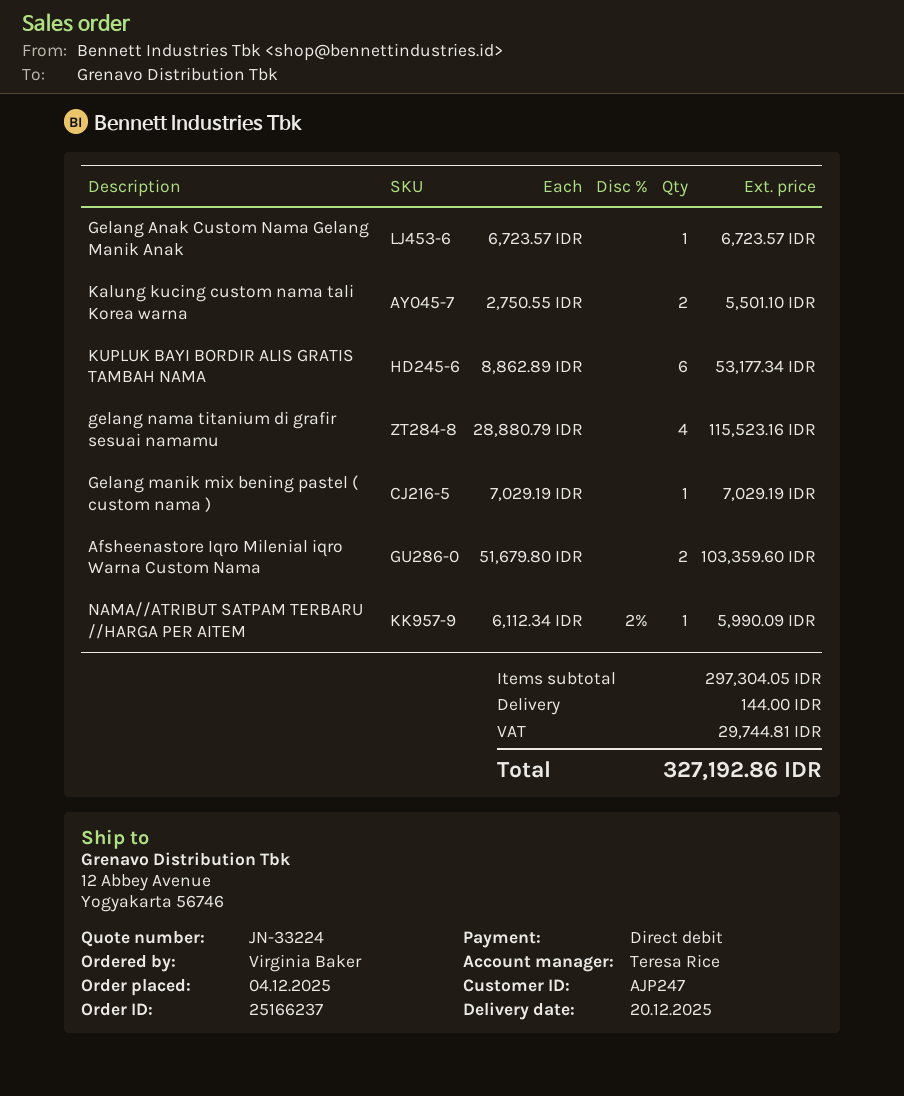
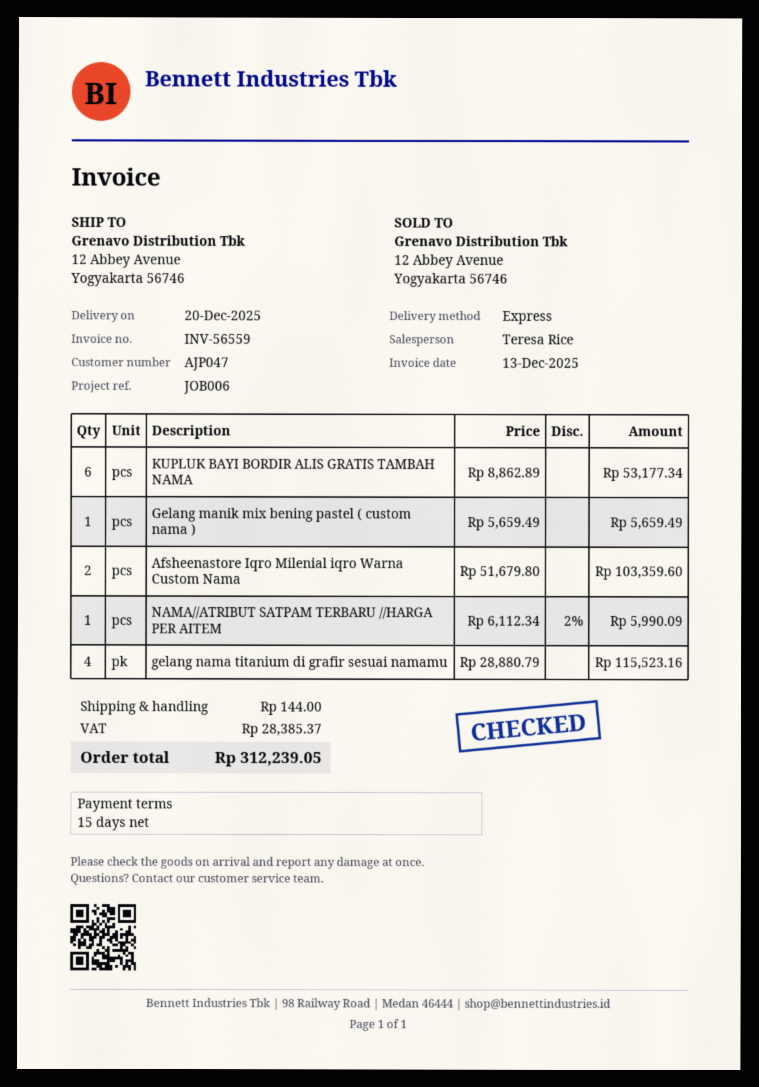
customer number: AJP247 -> AJP047
Gelang Anak Custom Nama Gelang Manik Anak: 1 x 6723.57 = 6723.57 -> none
Kalung kucing custom nama tali Korea warna: 2 x 2750.55 = 5501.10 -> none
Gelang manik mix bening pastel ( custom nama ): 1 x 7029.19 = 7029.19 -> 1 x 5659.49 = 5659.49
tax: 29744.81 -> 28385.37
total: 327192.86 -> 312239.05

